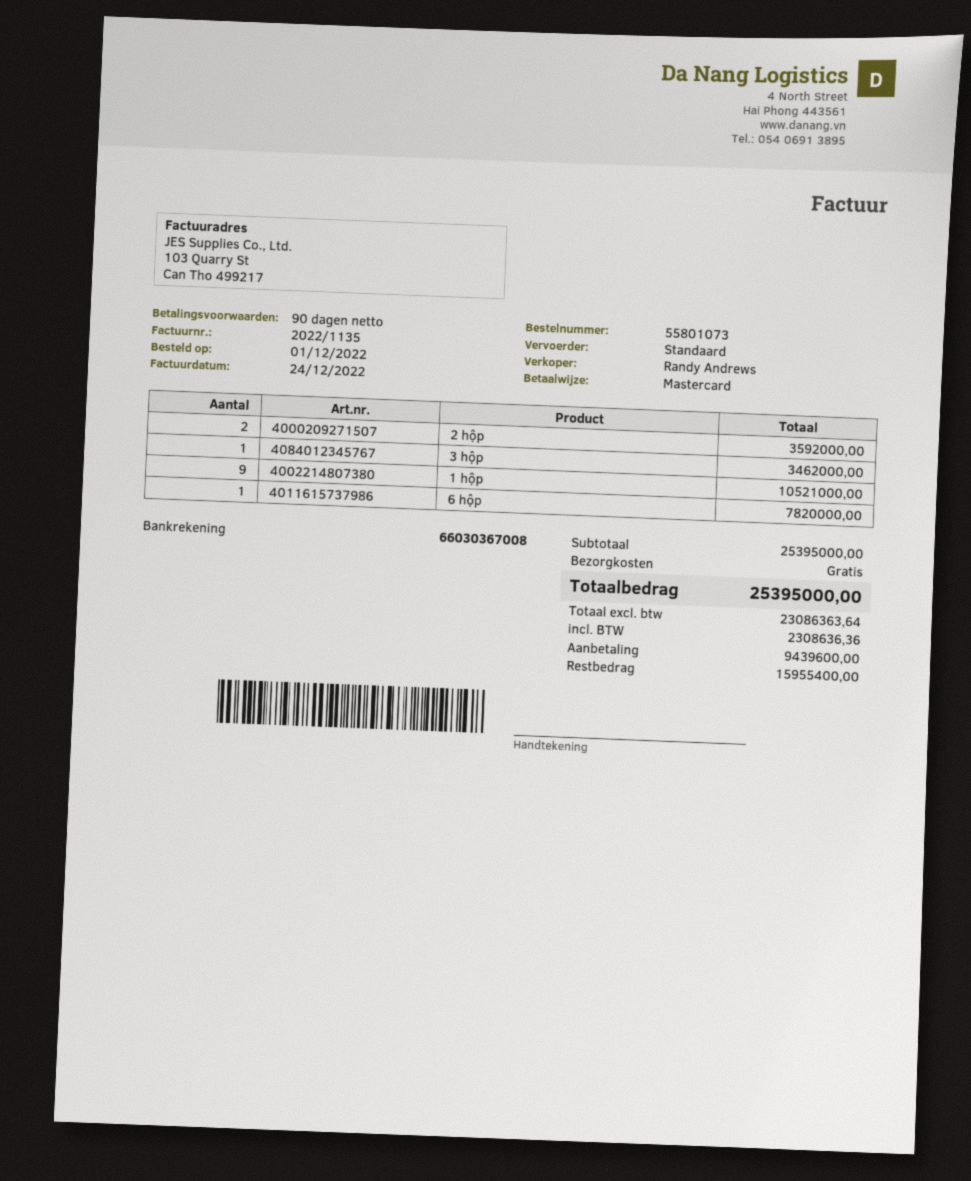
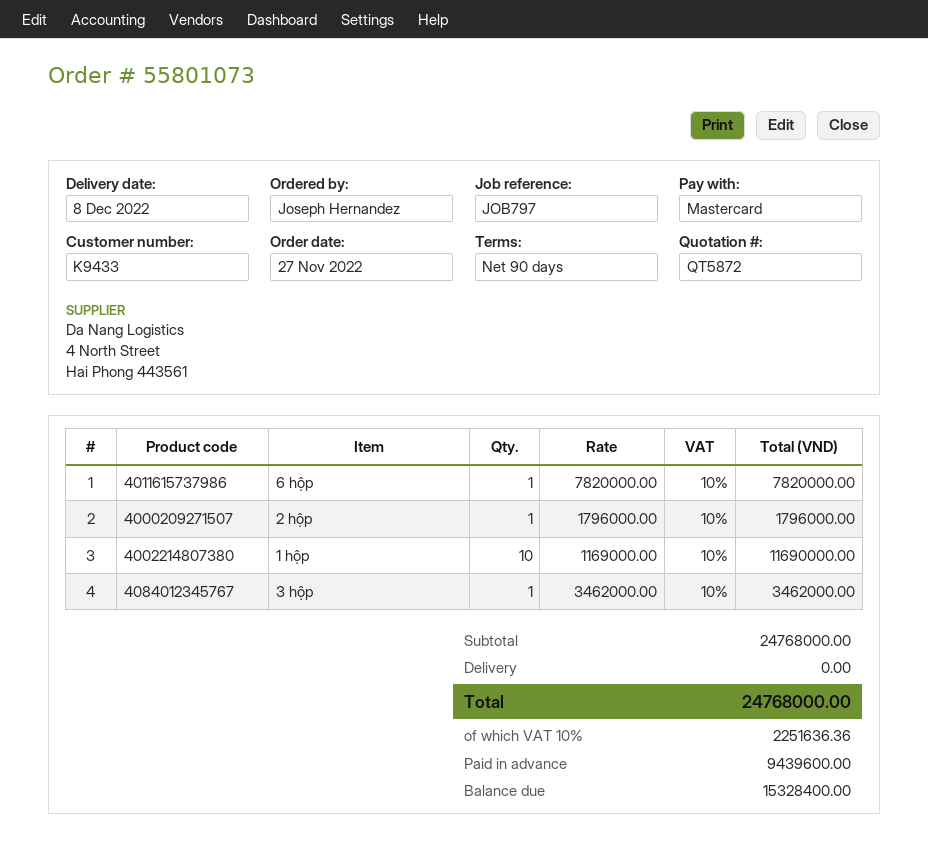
order date: 2022-12-01 -> 2022-11-27
2 hộp: 2 for 3592000.00 -> 1 for 1796000.00
1 hộp: 9 for 10521000.00 -> 10 for 11690000.00
subtotal: 25395000.00 -> 24768000.00
tax: 2308636.36 -> 2251636.36
total: 25395000.00 -> 24768000.00
balance: 15955400.00 -> 15328400.00

